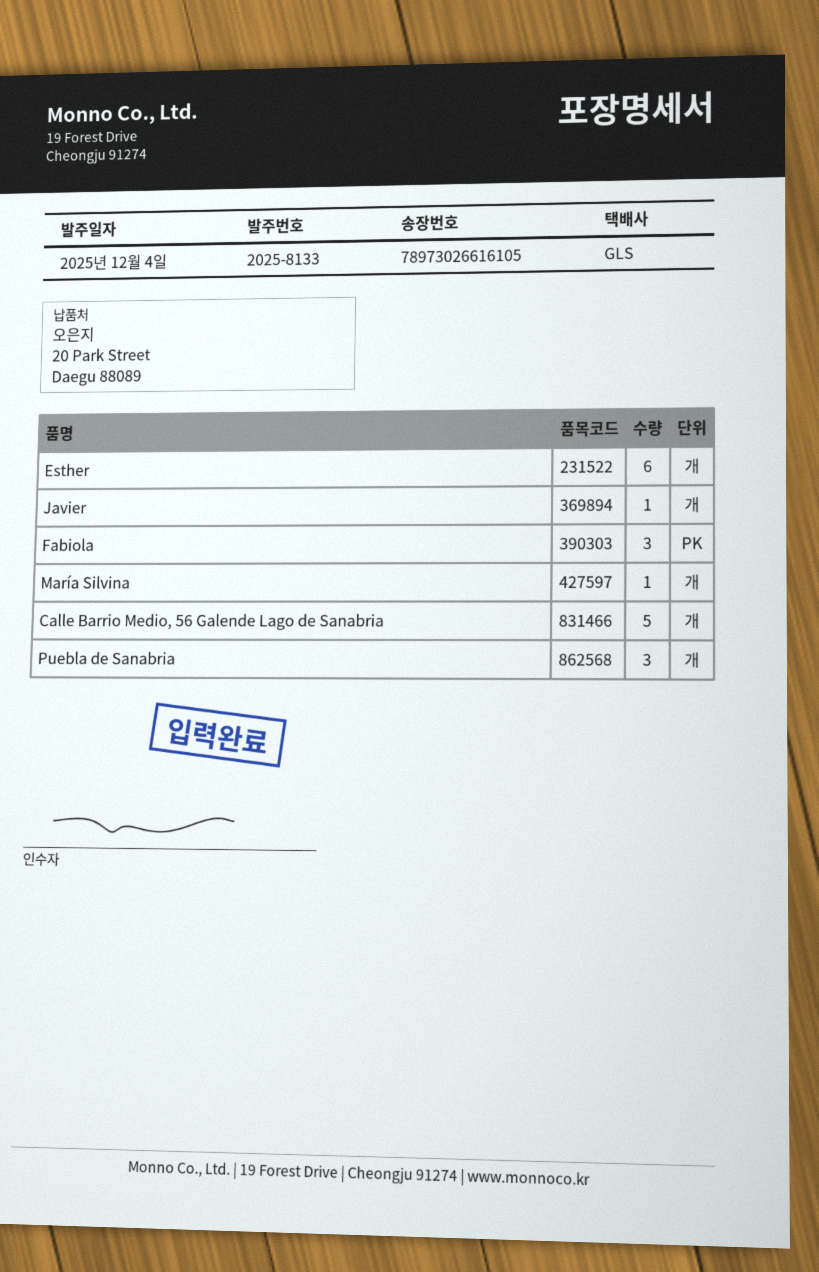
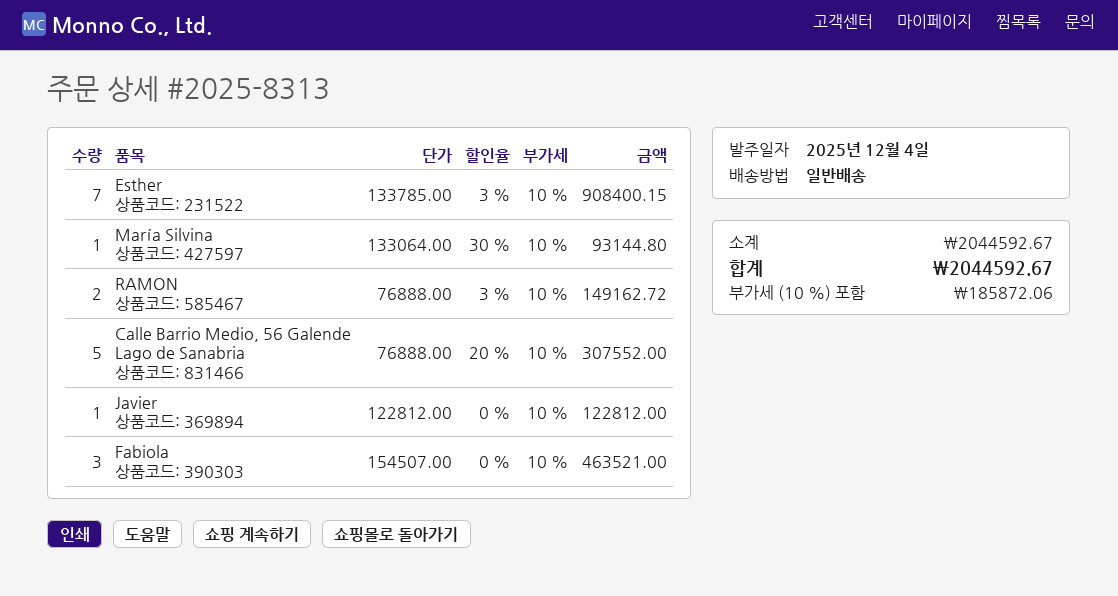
order number: 2025-8133 -> 2025-8313
shipping method: GLS -> standard
Esther: 6 -> 7
Puebla de Sanabria: 3 -> none
RAMON: none -> 2

